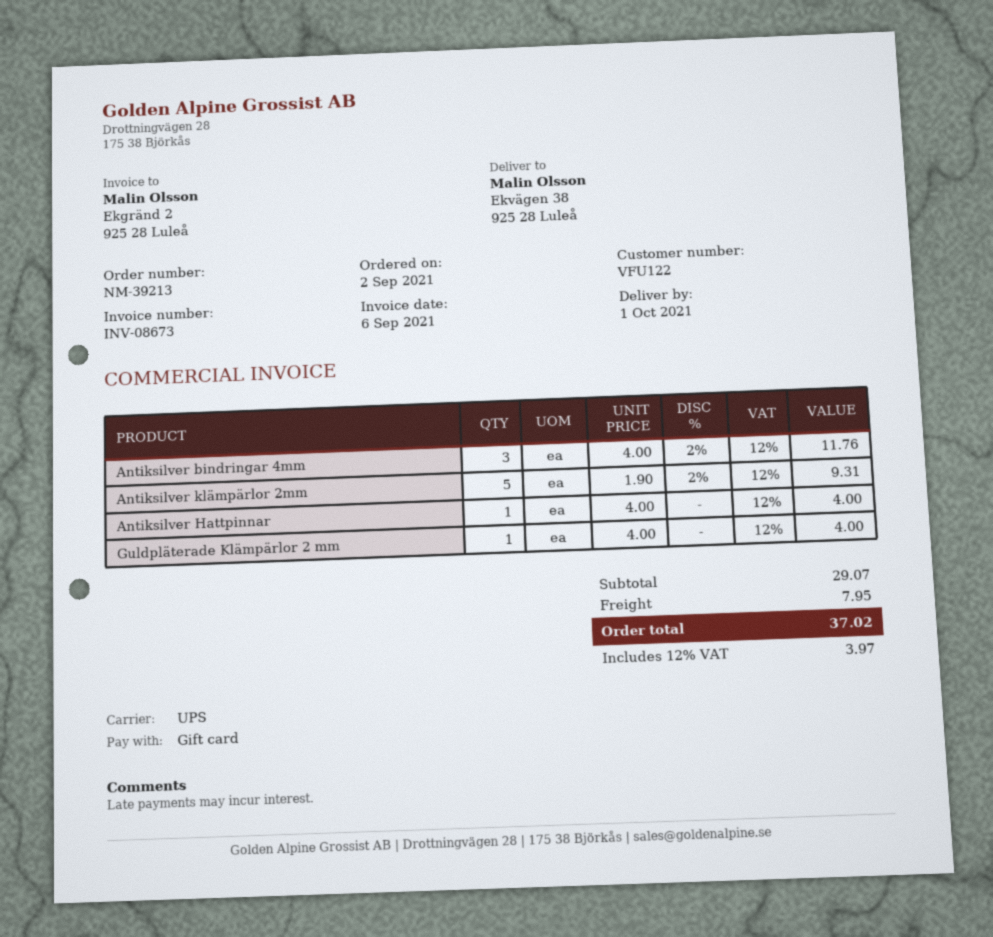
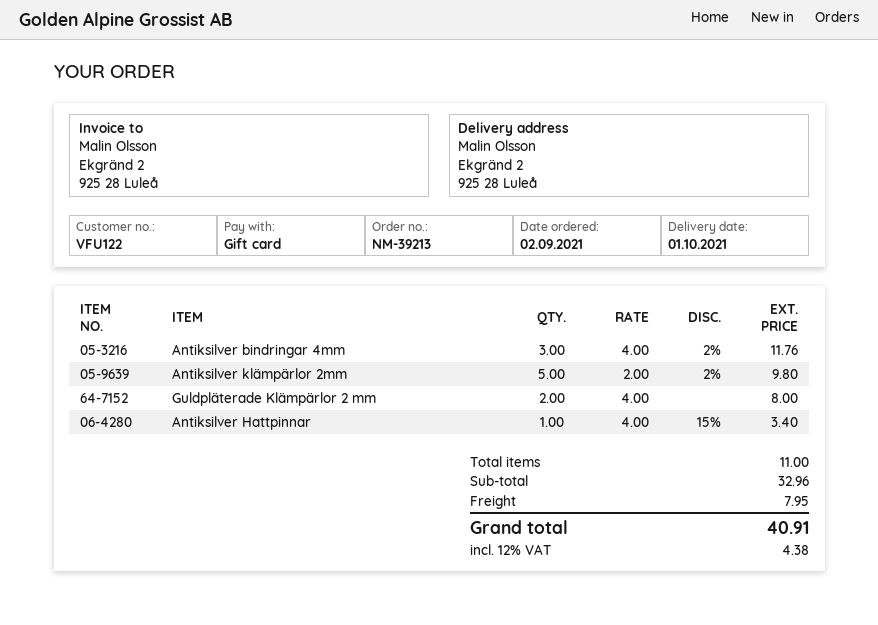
ship to: Ekvägen 38, 925 28 Luleå -> Ekgränd 2, 925 28 Luleå
Antiksilver klämpärlor 2mm: 5 x 1.90 - 2% = 9.31 -> 5 x 2.00 - 2% = 9.80
Antiksilver Hattpinnar: 1 x 4.00 = 4.00 -> 1 x 4.00 - 15% = 3.40
Guldpläterade Klämpärlor 2 mm: 1 x 4.00 = 4.00 -> 2 x 4.00 = 8.00
subtotal: 29.07 -> 32.96
tax: 12% = 3.97 -> 12% = 4.38
total: 37.02 -> 40.91

